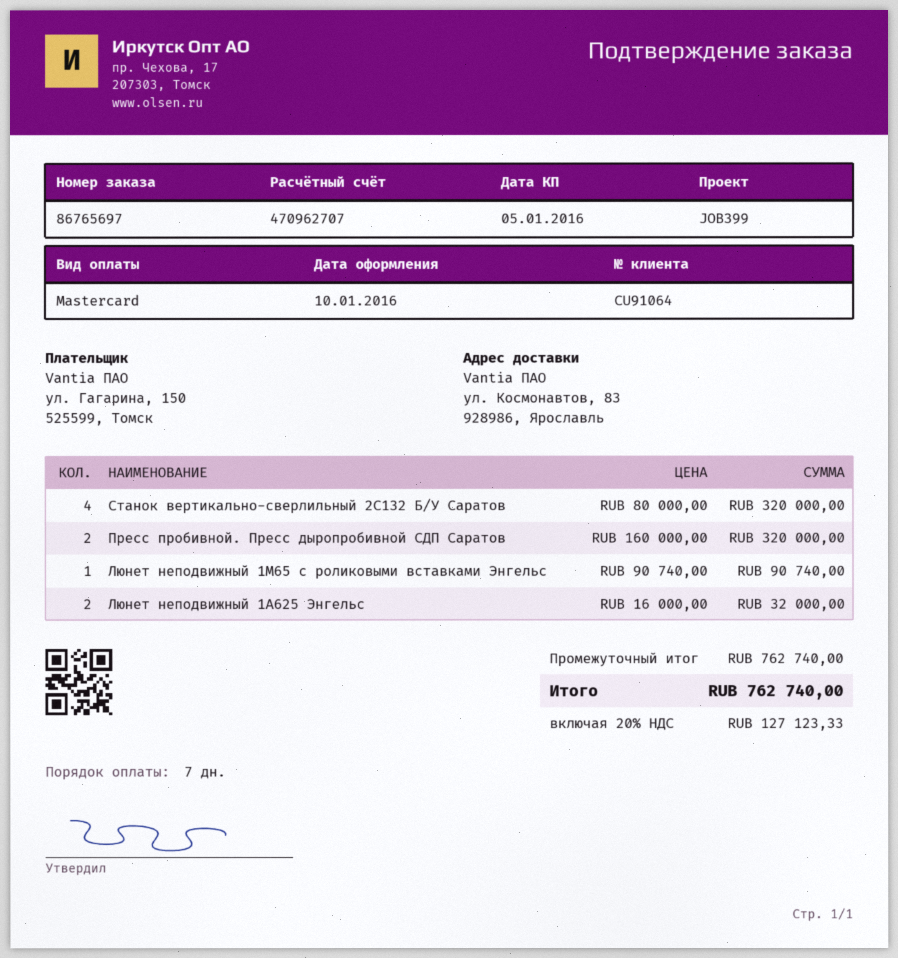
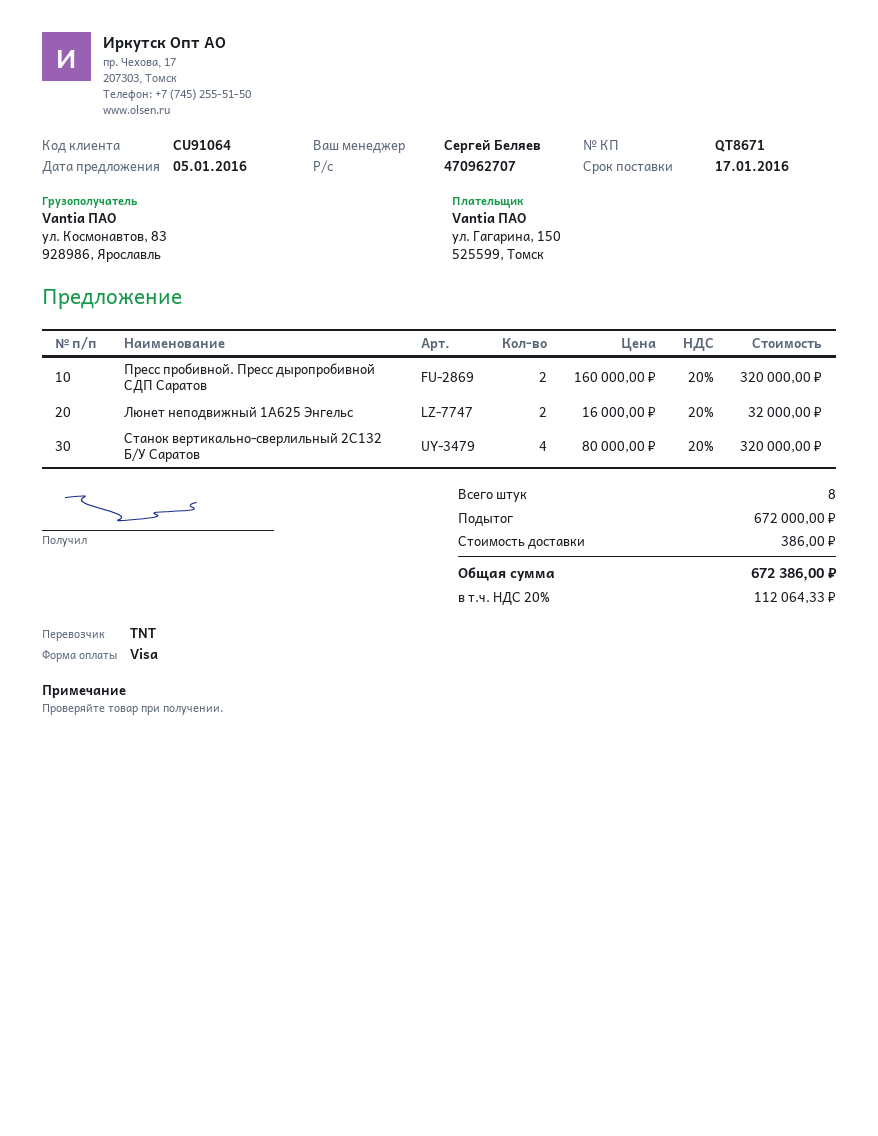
payment method: Mastercard -> Visa
Люнет неподвижный 1М65 с роликовыми вставками Энгельс: 1 x 90740.00 = 90740.00 -> none
subtotal: 762740.00 -> 672000.00
shipping: none -> 386.00
tax: 20% = 127123.33 -> 20% = 112064.33
total: 762740.00 -> 672386.00

